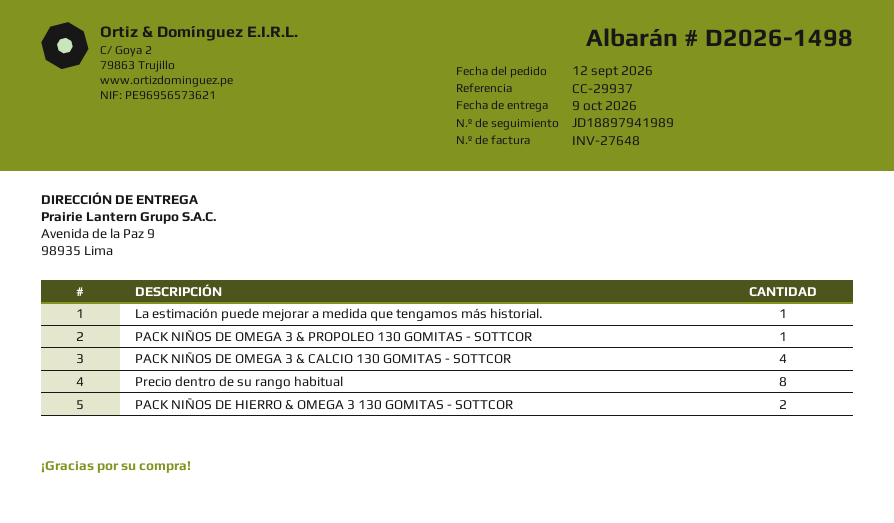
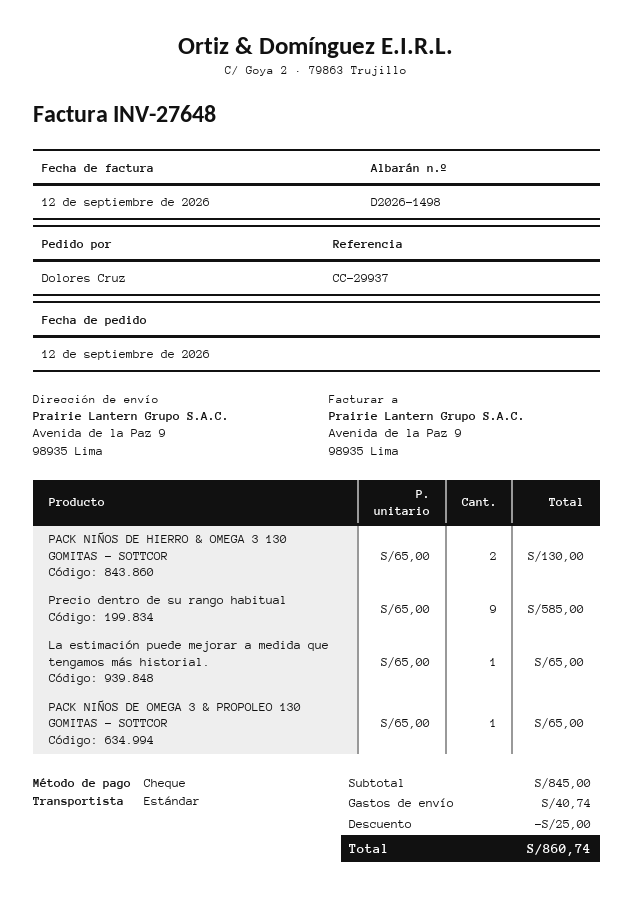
PACK NIÑOS DE OMEGA 3 & CALCIO 130 GOMITAS - SOTTCOR: 4 -> none
Precio dentro de su rango habitual: 8 -> 9

